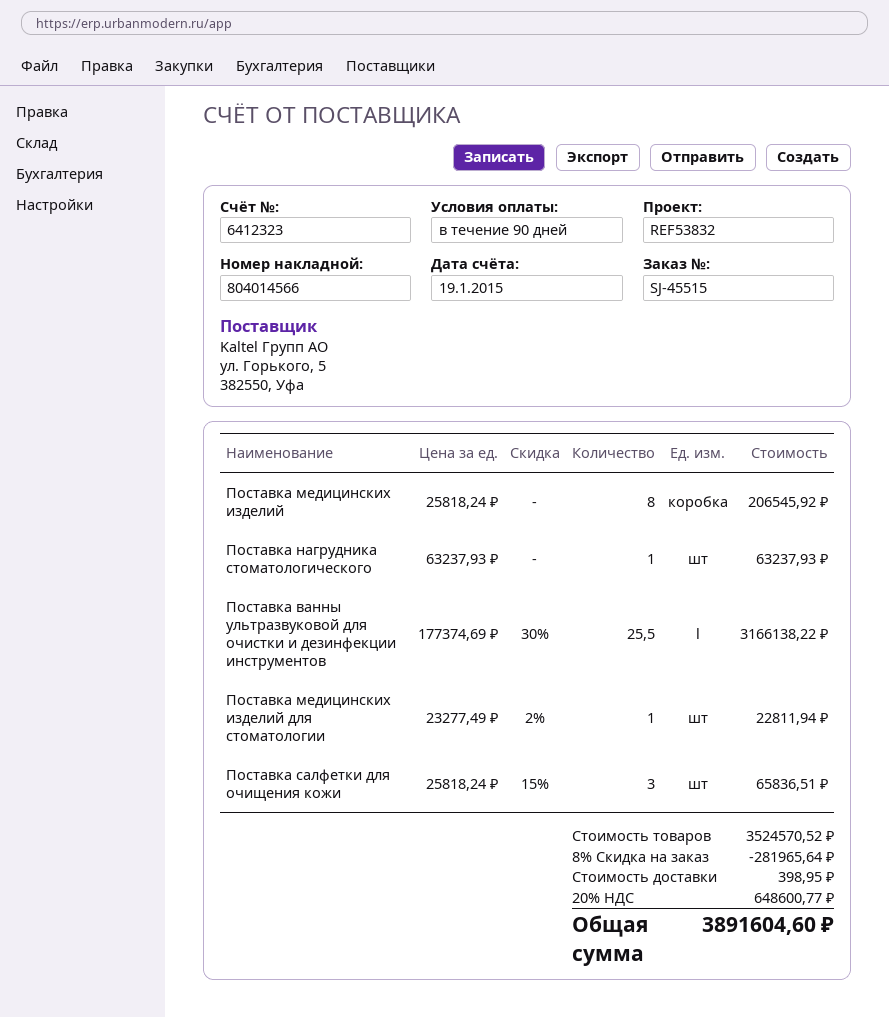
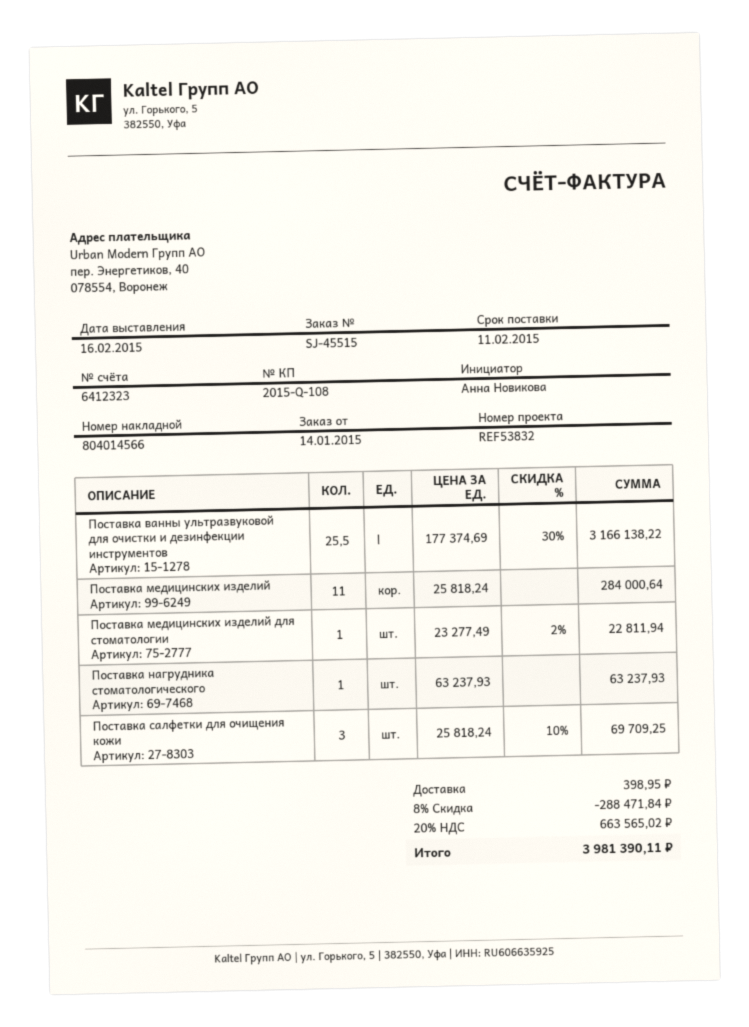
invoice date: 2015-01-19 -> 2015-02-16
Поставка медицинских изделий: 8 x 25818.24 = 206545.92 -> 11 x 25818.24 = 284000.64
Поставка салфетки для очищения кожи: 3 x 25818.24 - 15% = 65836.51 -> 3 x 25818.24 - 10% = 69709.25
discount: 8% = 281965.64 -> 8% = 288471.84
tax: 20% = 648600.77 -> 20% = 663565.02
total: 3891604.60 -> 3981390.11

